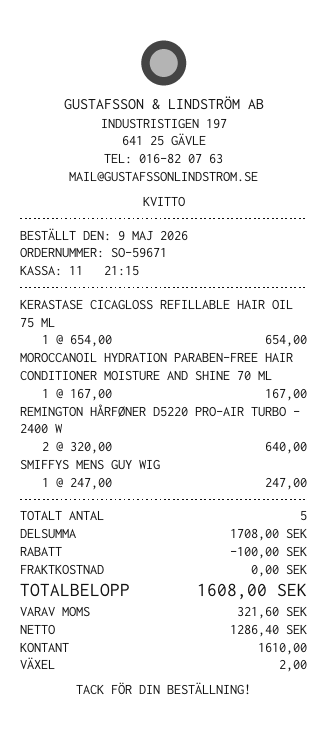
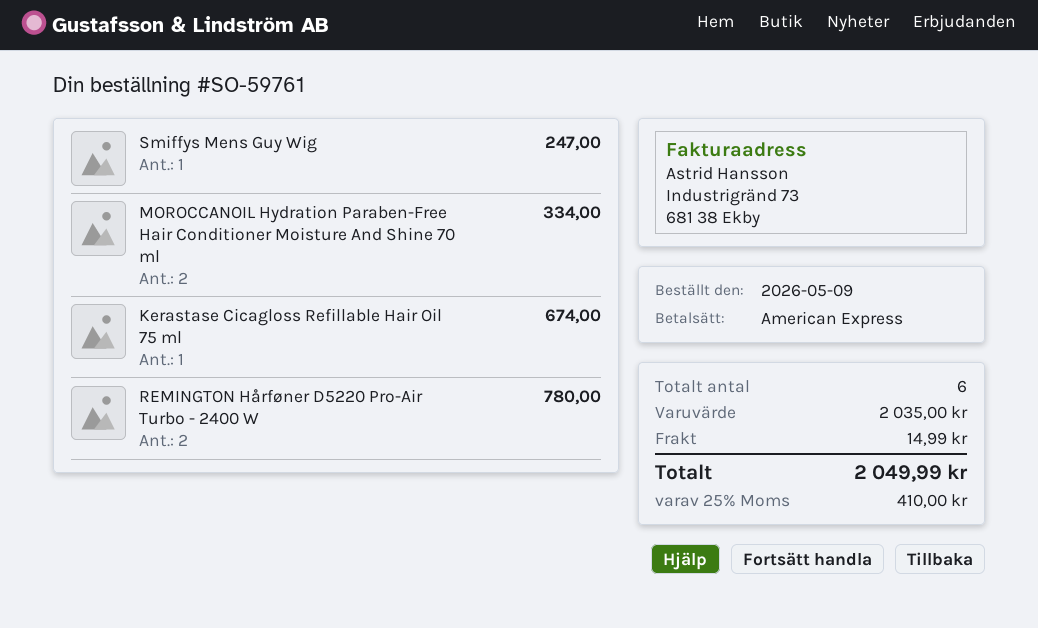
order number: SO-59671 -> SO-59761
payment method: cash -> American Express
KERASTASE CICAGLOSS REFILLABLE HAIR OIL 75 ML: 1 for 654.00 -> 1 for 674.00
MOROCCANOIL HYDRATION PARABEN-FREE HAIR CONDITIONER MOISTURE AND SHINE 70 ML: 1 for 167.00 -> 2 for 334.00
REMINGTON HÅRFØNER D5220 PRO-AIR TURBO - 2400 W: 2 for 640.00 -> 2 for 780.00
total quantity: 5 -> 6
subtotal: 1708.00 -> 2035.00
discount: 100.00 -> none
shipping: 0.00 -> 14.99
tax: 321.60 -> 410.00
total: 1608.00 -> 2049.99

